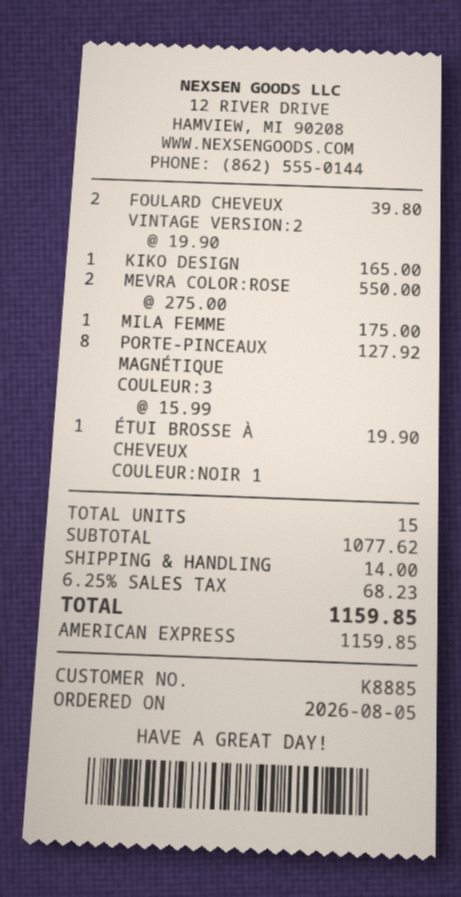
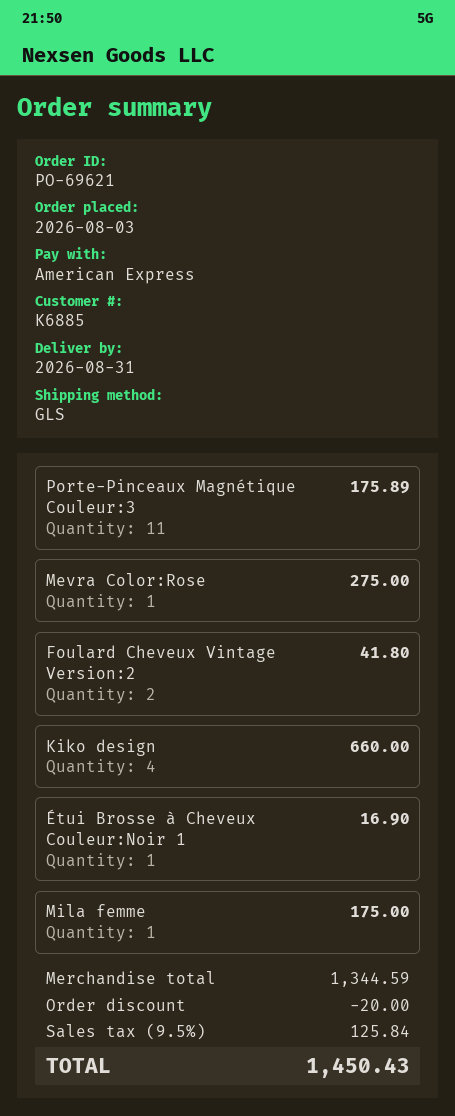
order date: 2026-08-05 -> 2026-08-03
customer number: K8885 -> K6885
FOULARD CHEVEUX VINTAGE VERSION:2: 2 for 39.80 -> 2 for 41.80
KIKO DESIGN: 1 for 165.00 -> 4 for 660.00
MEVRA COLOR:ROSE: 2 for 550.00 -> 1 for 275.00
PORTE-PINCEAUX MAGNÉTIQUE COULEUR:3: 8 for 127.92 -> 11 for 175.89
ÉTUI BROSSE À CHEVEUX COULEUR:NOIR 1: 1 for 19.90 -> 1 for 16.90
subtotal: 1077.62 -> 1344.59
discount: none -> 20.00
shipping: 14.00 -> none
tax: 6.25% = 68.23 -> 9.5% = 125.84
total: 1159.85 -> 1450.43

